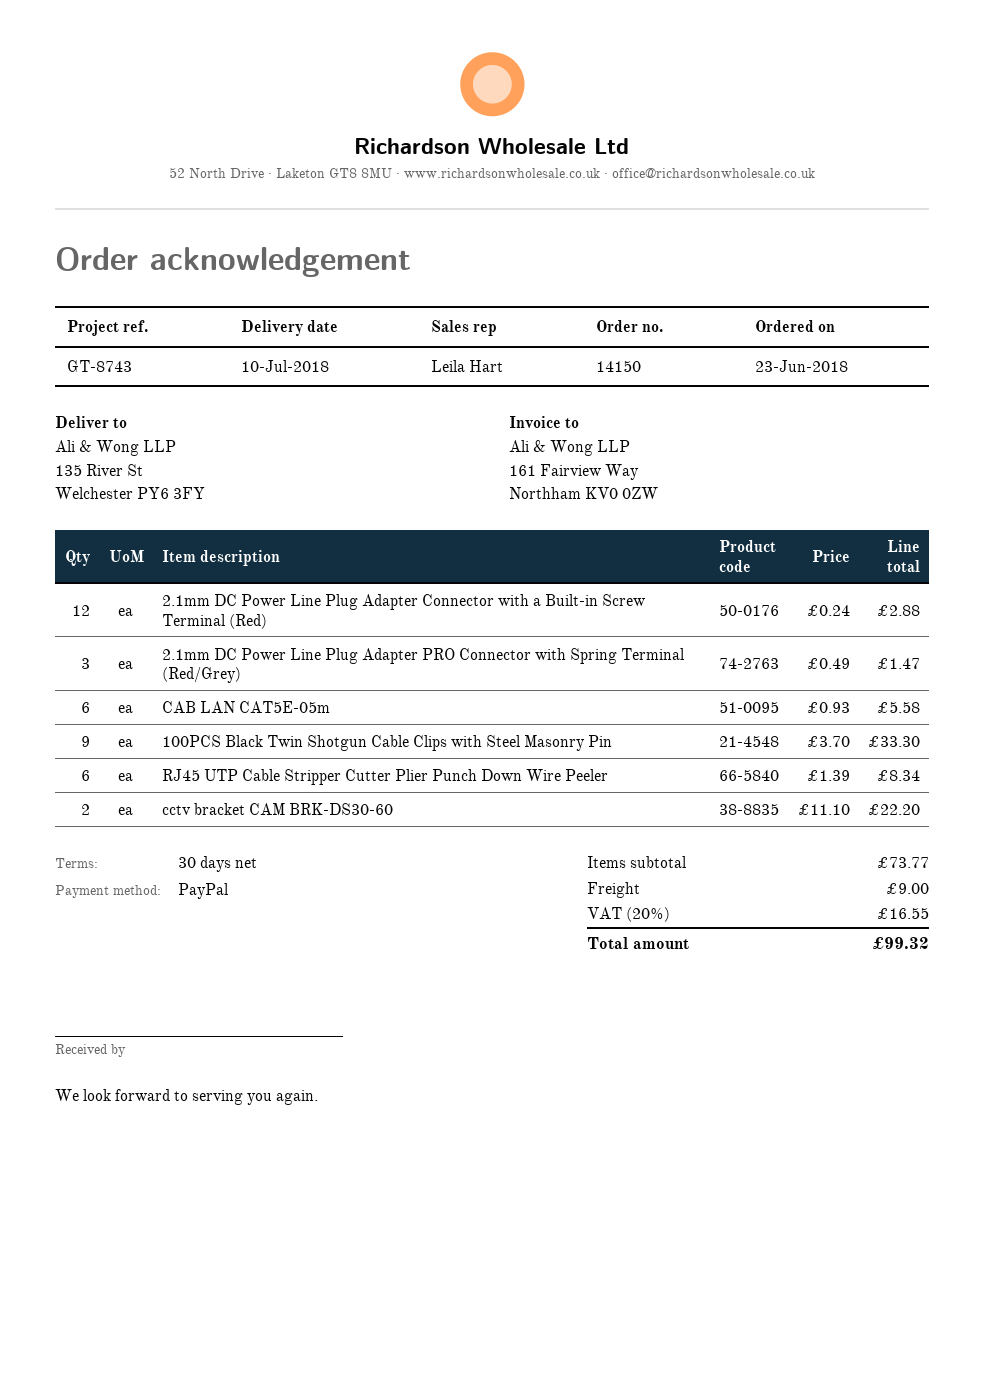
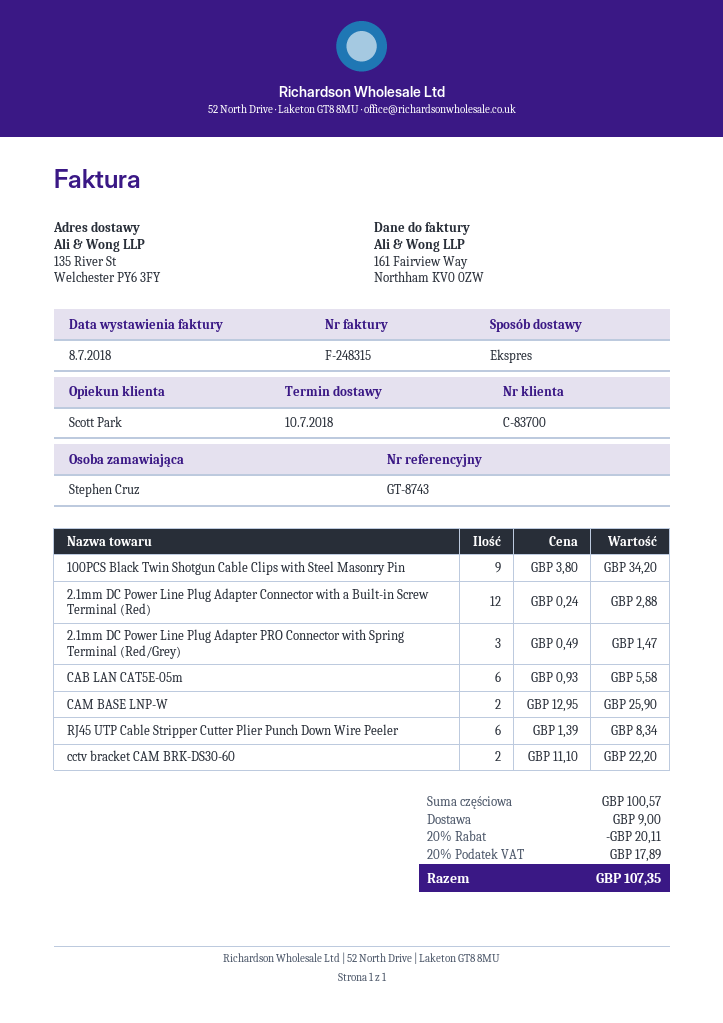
sales rep: Leila Hart -> Scott Park
100PCS Black Twin Shotgun Cable Clips with Steel Masonry Pin: 9 x 3.70 = 33.30 -> 9 x 3.80 = 34.20
CAM BASE LNP-W: none -> 2 x 12.95 = 25.90
subtotal: 73.77 -> 100.57
discount: none -> 20% = 20.11
tax: 20% = 16.55 -> 20% = 17.89
total: 99.32 -> 107.35

